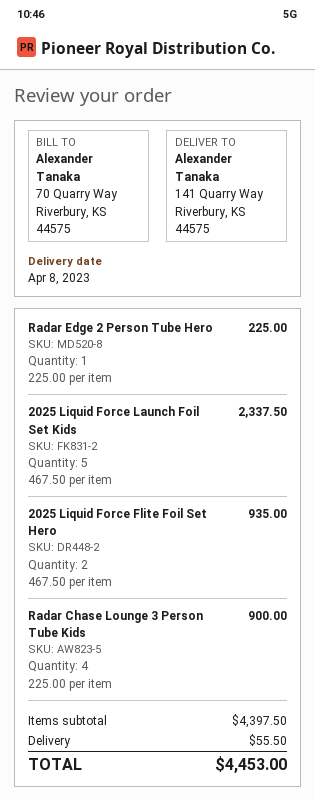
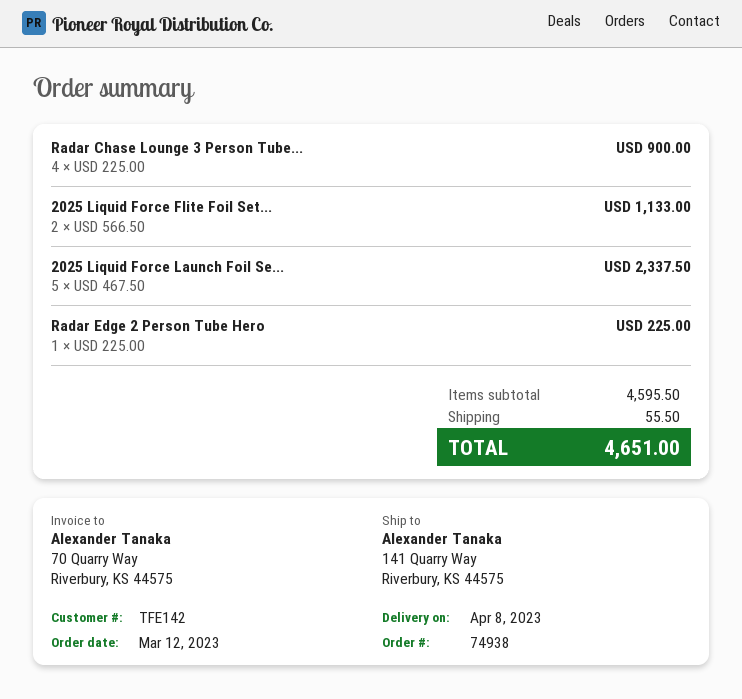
2025 Liquid Force Flite Foil Set Hero: 2 x 467.50 = 935.00 -> 2 x 566.50 = 1133.00
subtotal: 4397.50 -> 4595.50
total: 4453.00 -> 4651.00

